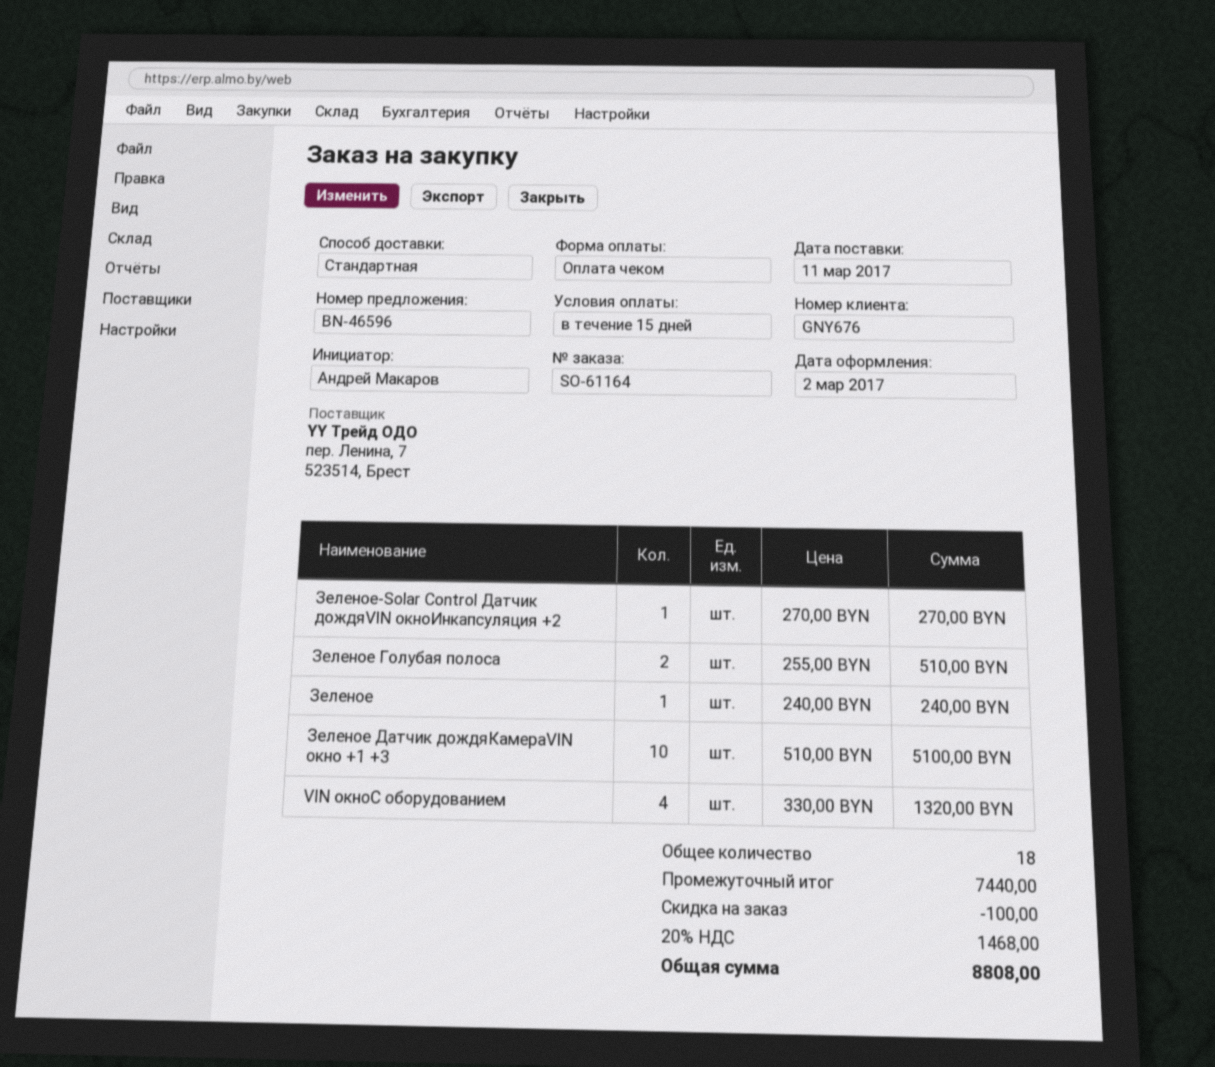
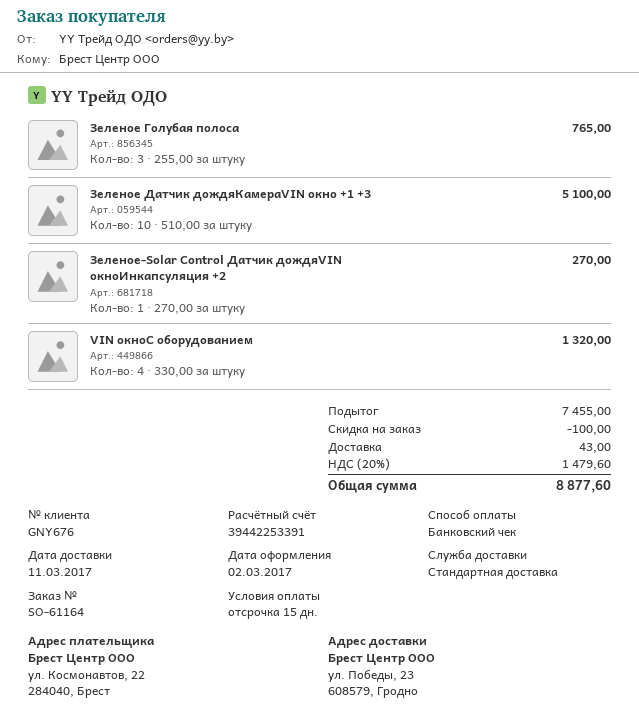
Зеленое Голубая полоса: 2 x 255.00 = 510.00 -> 3 x 255.00 = 765.00
Зеленое: 1 x 240.00 = 240.00 -> none
subtotal: 7440.00 -> 7455.00
shipping: none -> 43.00
tax: 20% = 1468.00 -> 20% = 1479.60
total: 8808.00 -> 8877.60

